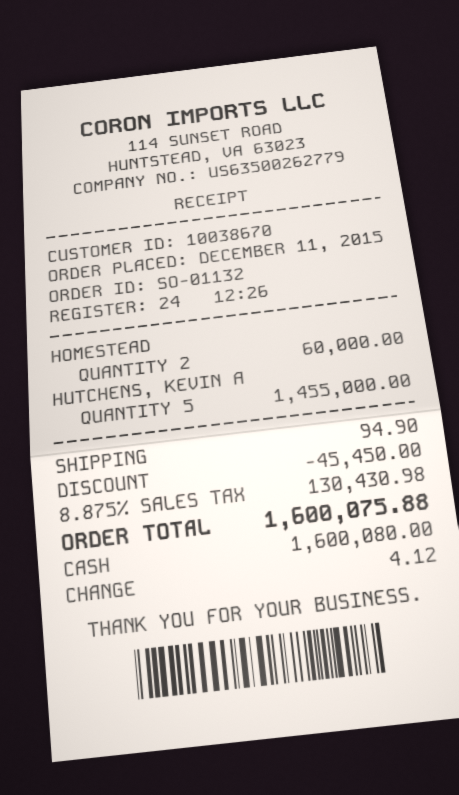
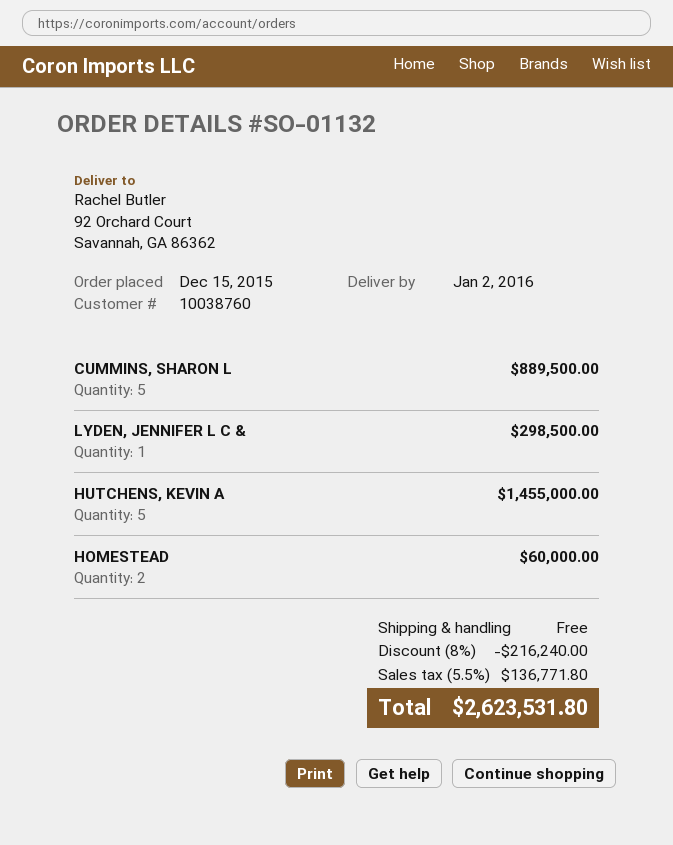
order date: 2015-12-11 -> 2015-12-15
customer number: 10038670 -> 10038760
CUMMINS, SHARON L: none -> 5 for 889500.00
LYDEN, JENNIFER L C &: none -> 1 for 298500.00
discount: 45450.00 -> 216240.00
shipping: 94.90 -> 0.00
tax: 8.875% = 130430.98 -> 5.5% = 136771.80
total: 1600075.88 -> 2623531.80

